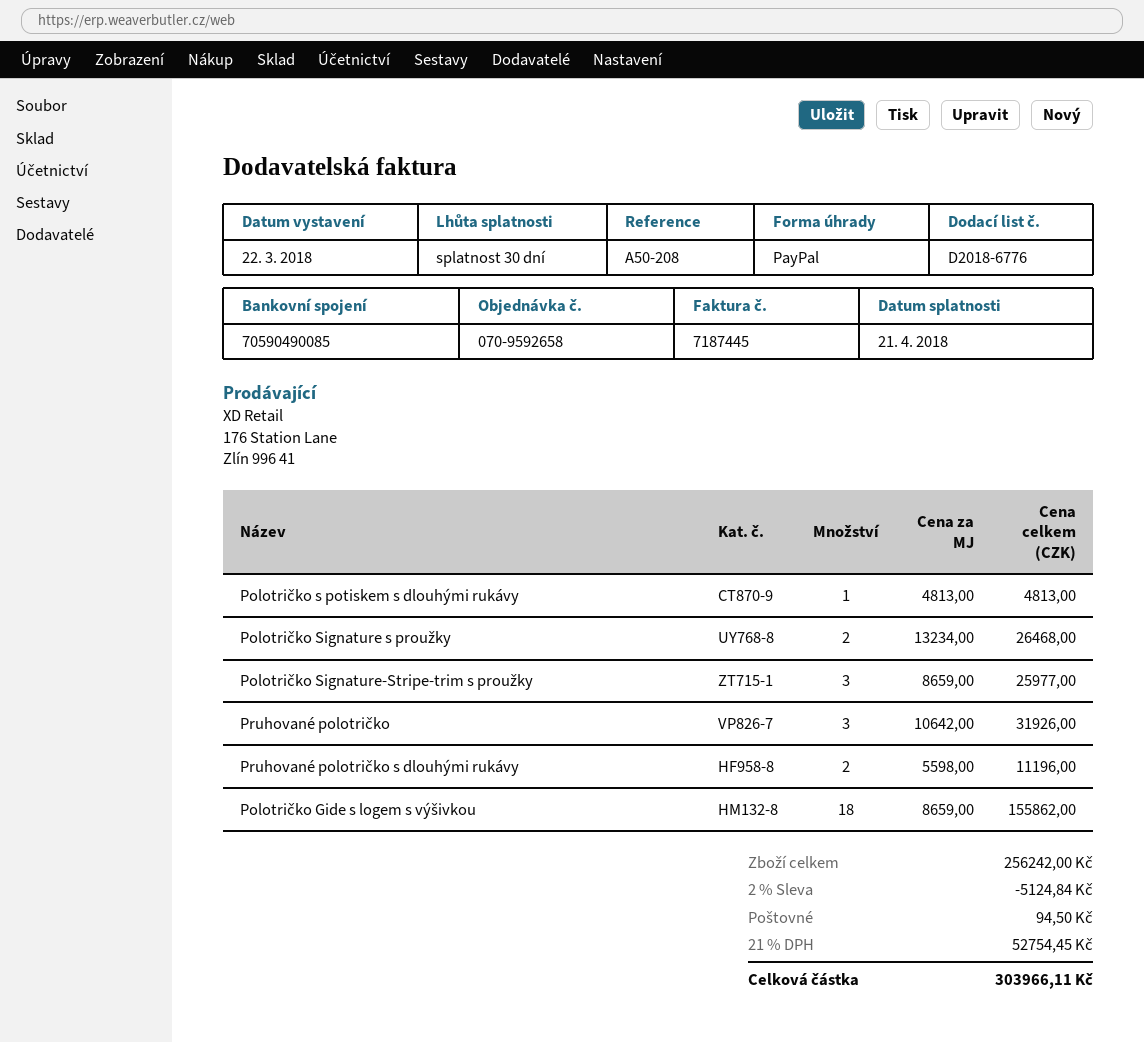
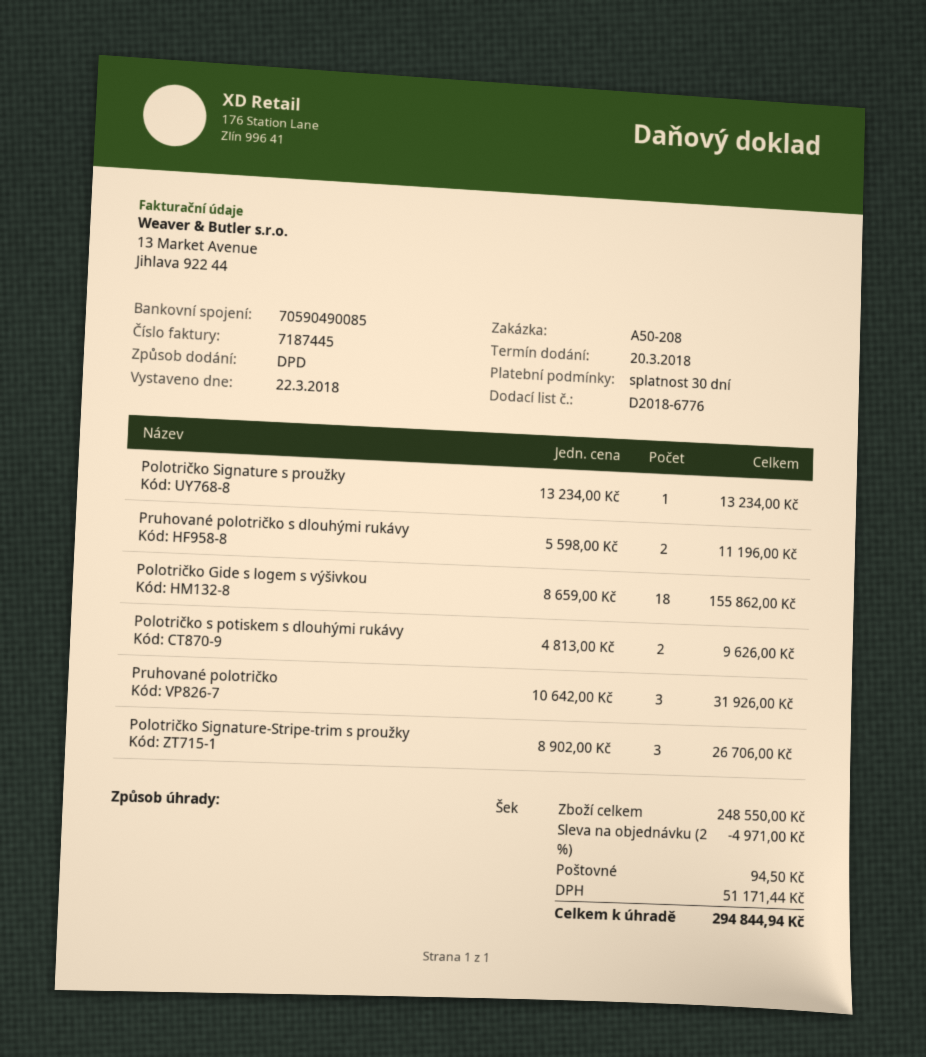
payment method: PayPal -> cheque
Polotričko s potiskem s dlouhými rukávy: 1 x 4813.00 = 4813.00 -> 2 x 4813.00 = 9626.00
Polotričko Signature s proužky: 2 x 13234.00 = 26468.00 -> 1 x 13234.00 = 13234.00
Polotričko Signature-Stripe-trim s proužky: 3 x 8659.00 = 25977.00 -> 3 x 8902.00 = 26706.00
subtotal: 256242.00 -> 248550.00
discount: 2% = 5124.84 -> 2% = 4971.00
tax: 52754.45 -> 51171.44
total: 303966.11 -> 294844.94

